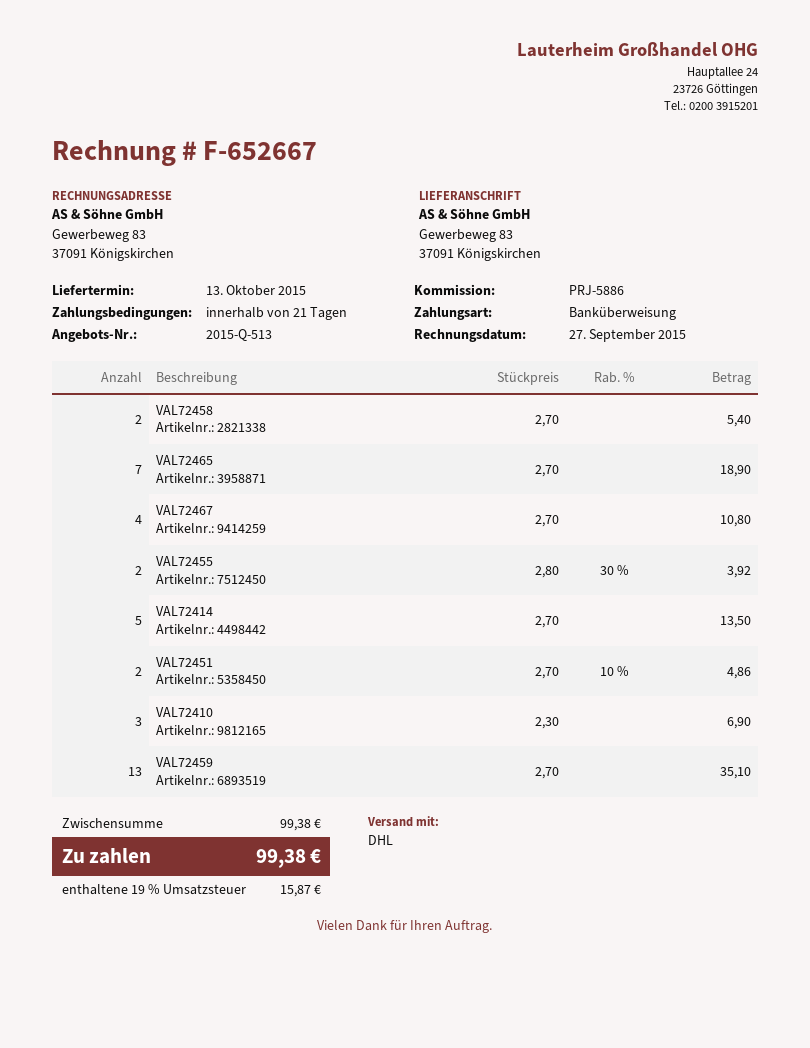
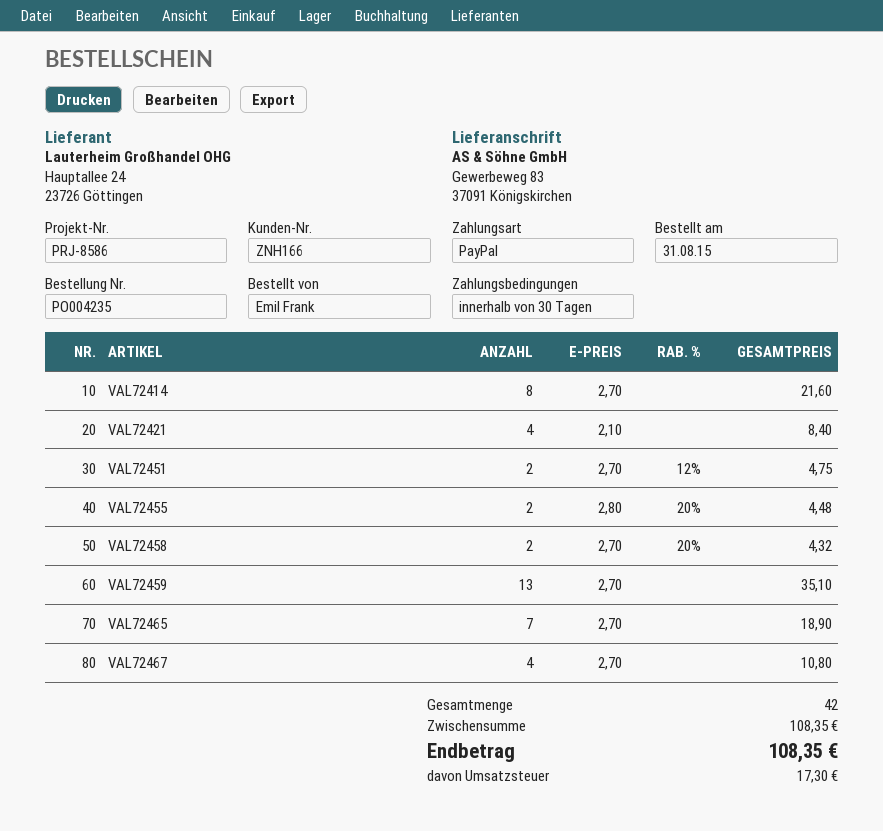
payment terms: 21 days -> 30 days
reference: PRJ-5886 -> PRJ-8586
payment method: bank transfer -> PayPal
VAL72458: 2 x 2.70 = 5.40 -> 2 x 2.70 - 20% = 4.32
VAL72455: 2 x 2.80 - 30% = 3.92 -> 2 x 2.80 - 20% = 4.48
VAL72414: 5 x 2.70 = 13.50 -> 8 x 2.70 = 21.60
VAL72451: 2 x 2.70 - 10% = 4.86 -> 2 x 2.70 - 12% = 4.75
VAL72410: 3 x 2.30 = 6.90 -> none
VAL72421: none -> 4 x 2.10 = 8.40
subtotal: 99.38 -> 108.35
tax: 15.87 -> 17.30
total: 99.38 -> 108.35

